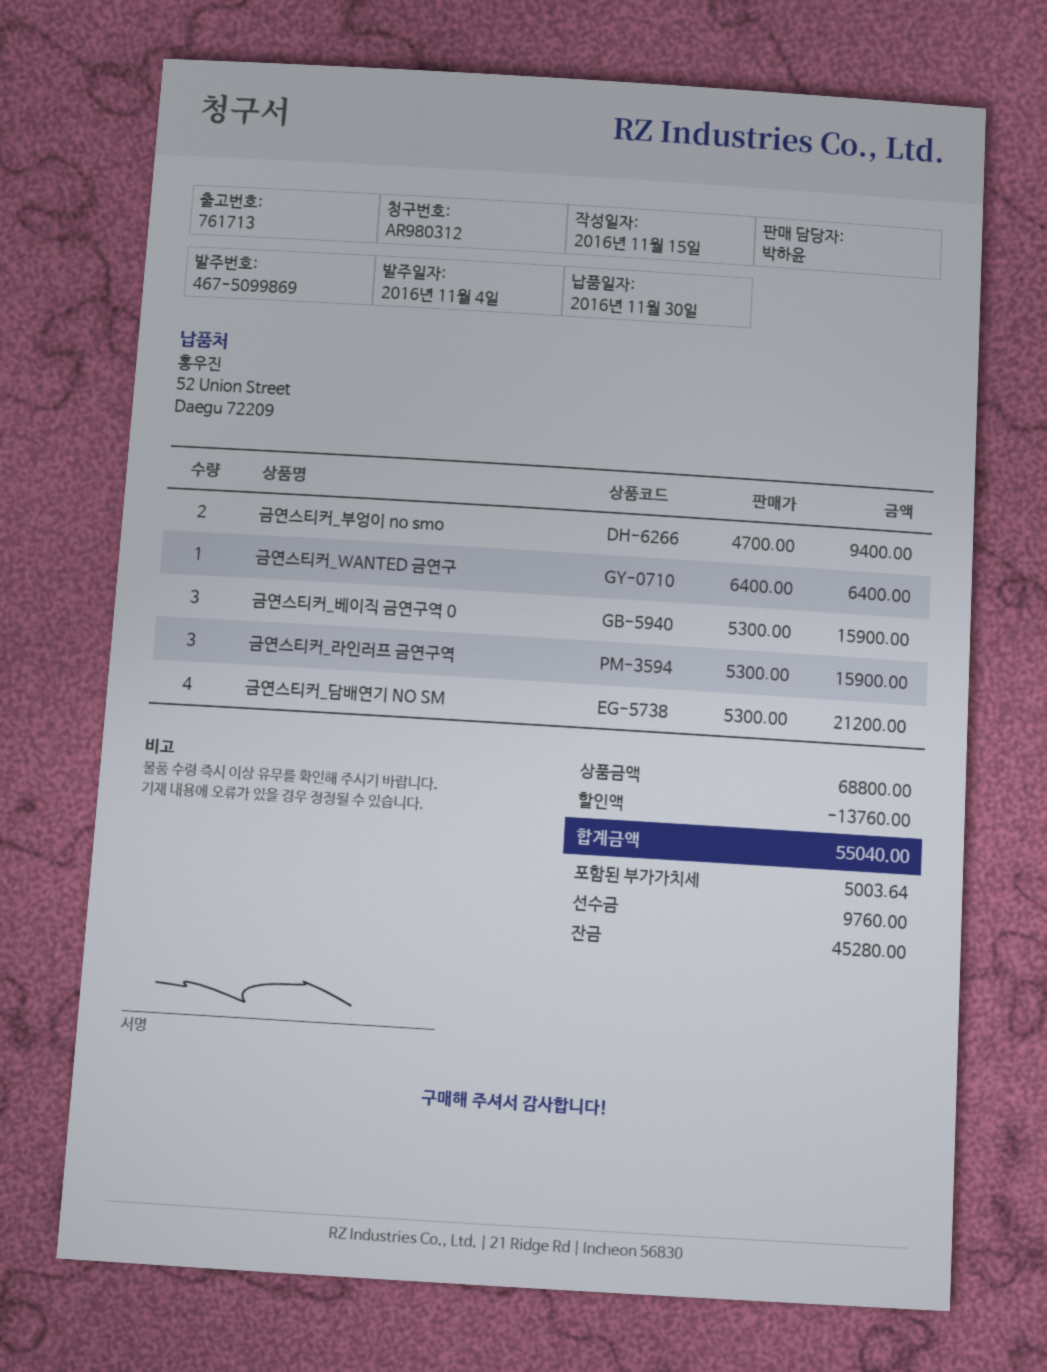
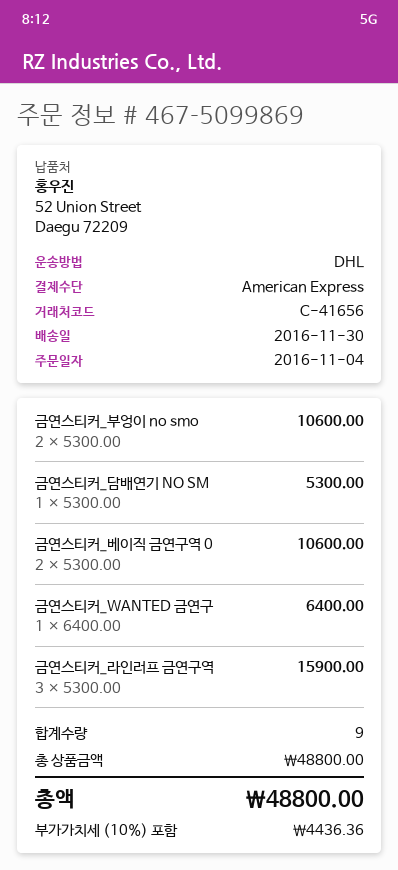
금연스티커_부엉이 no smo: 2 x 4700.00 = 9400.00 -> 2 x 5300.00 = 10600.00
금연스티커_베이직 금연구역 0: 3 x 5300.00 = 15900.00 -> 2 x 5300.00 = 10600.00
금연스티커_담배연기 NO SM: 4 x 5300.00 = 21200.00 -> 1 x 5300.00 = 5300.00
subtotal: 68800.00 -> 48800.00
discount: 13760.00 -> none
tax: 5003.64 -> 4436.36
total: 55040.00 -> 48800.00

